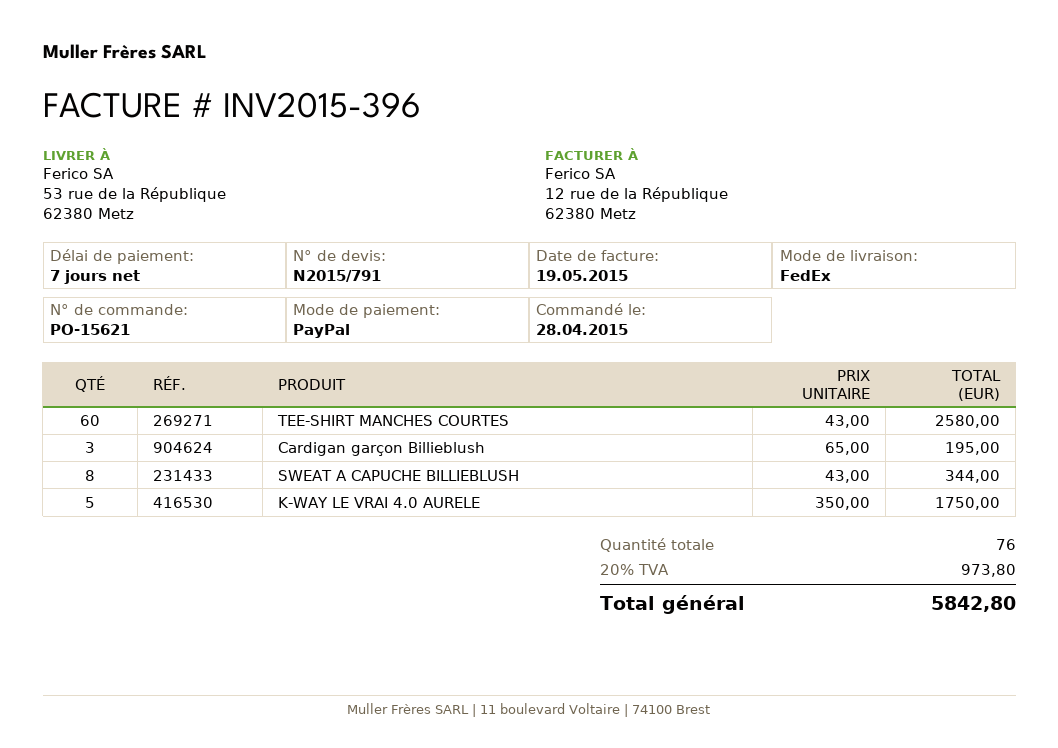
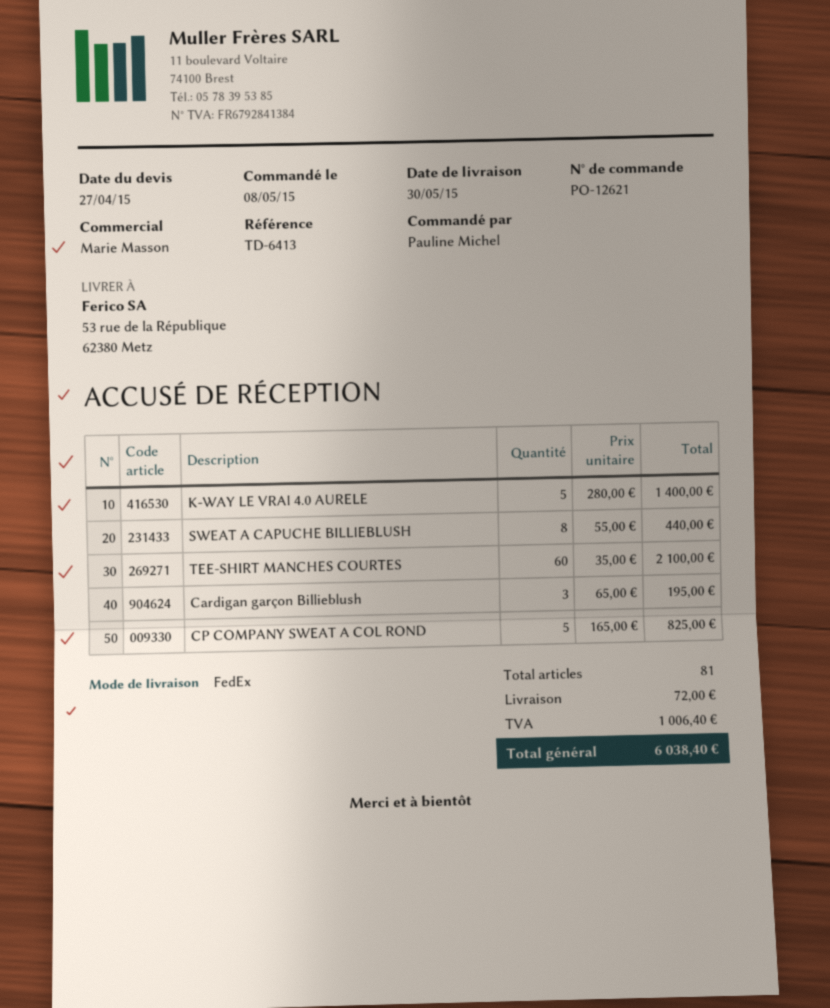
order number: PO-15621 -> PO-12621
order date: 2015-04-28 -> 2015-05-08
TEE-SHIRT MANCHES COURTES: 60 x 43.00 = 2580.00 -> 60 x 35.00 = 2100.00
SWEAT A CAPUCHE BILLIEBLUSH: 8 x 43.00 = 344.00 -> 8 x 55.00 = 440.00
K-WAY LE VRAI 4.0 AURELE: 5 x 350.00 = 1750.00 -> 5 x 280.00 = 1400.00
CP COMPANY SWEAT A COL ROND: none -> 5 x 165.00 = 825.00
total quantity: 76 -> 81
shipping: none -> 72.00
tax: 973.80 -> 1006.40
total: 5842.80 -> 6038.40

